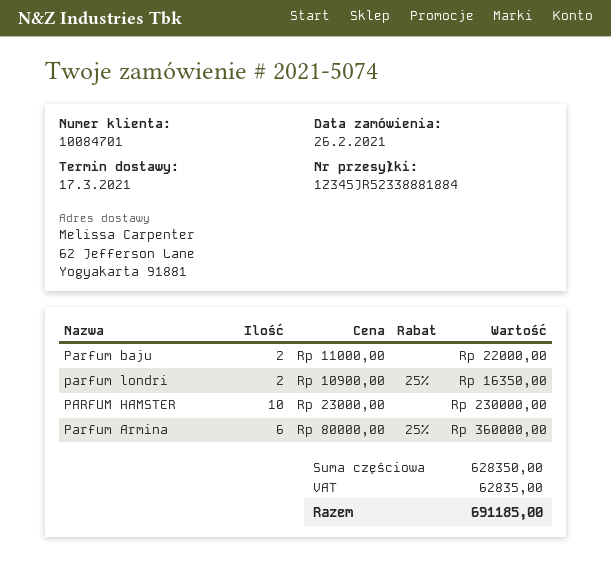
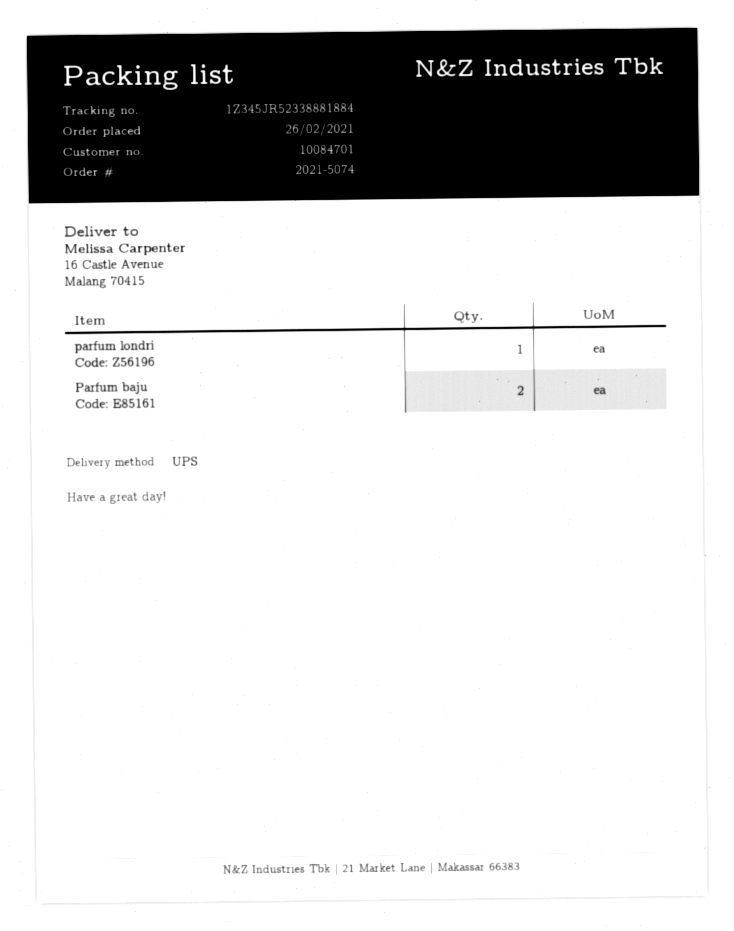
ship to: 62 Jefferson Lane, Yogyakarta 91881 -> 16 Castle Avenue, Malang 70415
parfum londri: 2 -> 1
PARFUM HAMSTER: 10 -> none
Parfum Armina: 6 -> none

